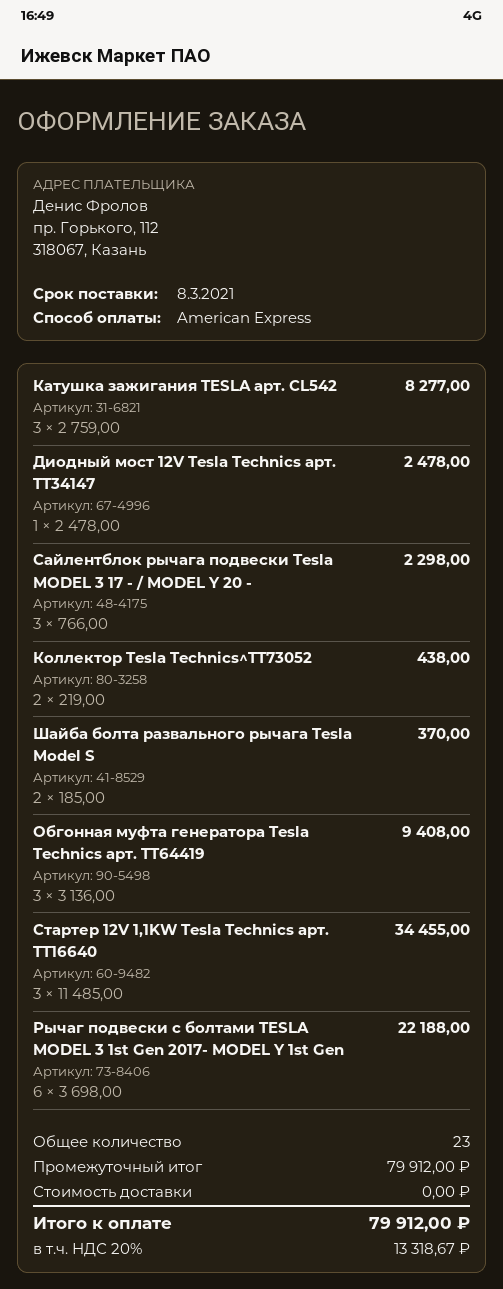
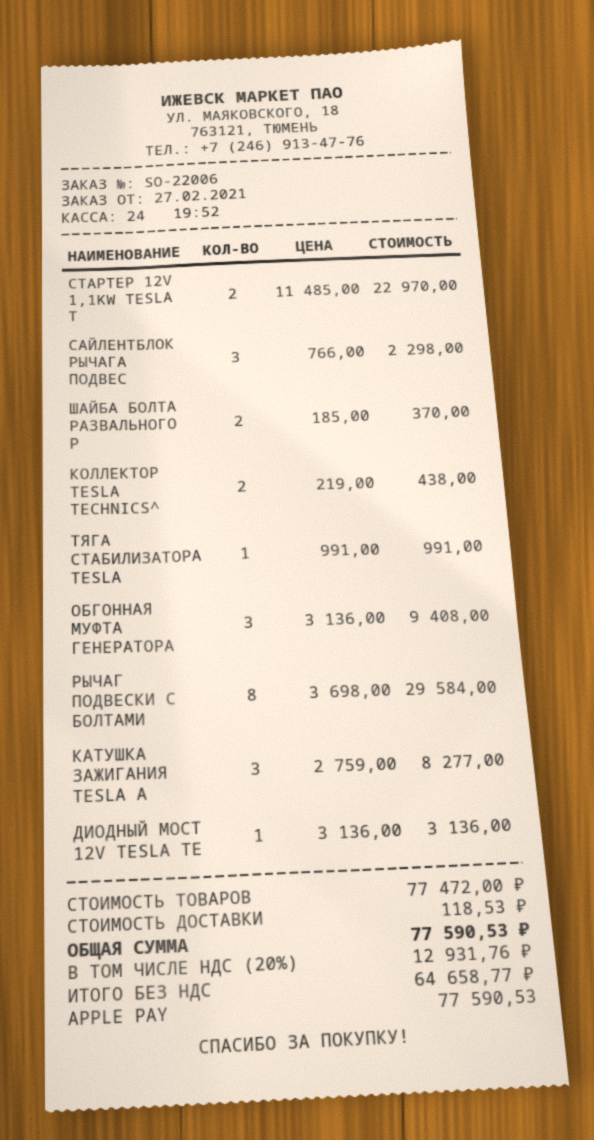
payment method: American Express -> Apple Pay
Диодный мост 12V Tesla Technics арт. TT34147: 1 x 2478.00 = 2478.00 -> 1 x 3136.00 = 3136.00
Стартер 12V 1,1KW Tesla Technics арт. TT16640: 3 x 11485.00 = 34455.00 -> 2 x 11485.00 = 22970.00
Рычаг подвески с болтами TESLA MODEL 3 1st Gen 2017- MODEL Y 1st Gen: 6 x 3698.00 = 22188.00 -> 8 x 3698.00 = 29584.00
ТЯГА СТАБИЛИЗАТОРА TESLA: none -> 1 x 991.00 = 991.00
subtotal: 79912.00 -> 77472.00
shipping: 0.00 -> 118.53
tax: 20% = 13318.67 -> 20% = 12931.76
total: 79912.00 -> 77590.53

